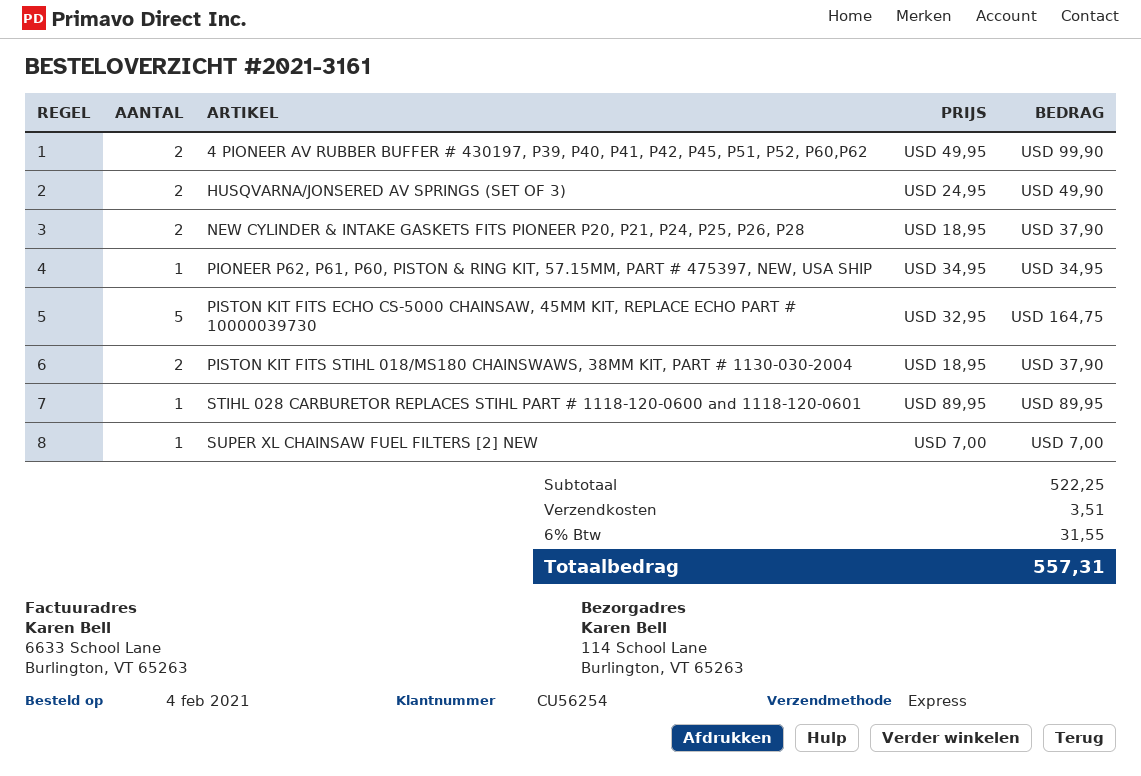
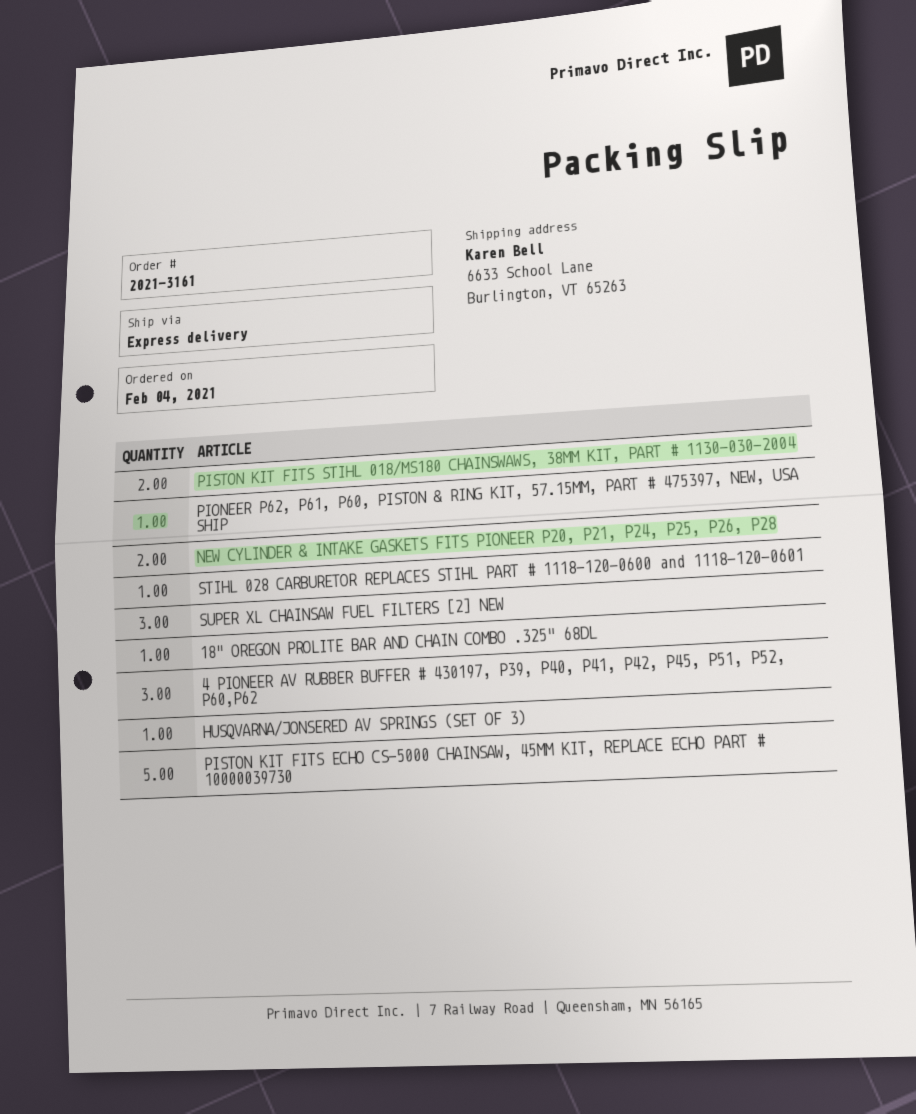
ship to: 114 School Lane, Burlington, VT 65263 -> 6633 School Lane, Burlington, VT 65263
4 PIONEER AV RUBBER BUFFER # 430197, P39, P40, P41, P42, P45, P51, P52, P60,P62: 2 -> 3
HUSQVARNA/JONSERED AV SPRINGS (SET OF 3): 2 -> 1
SUPER XL CHAINSAW FUEL FILTERS [2] NEW: 1 -> 3
18" OREGON PROLITE BAR AND CHAIN COMBO .325" 68DL: none -> 1

